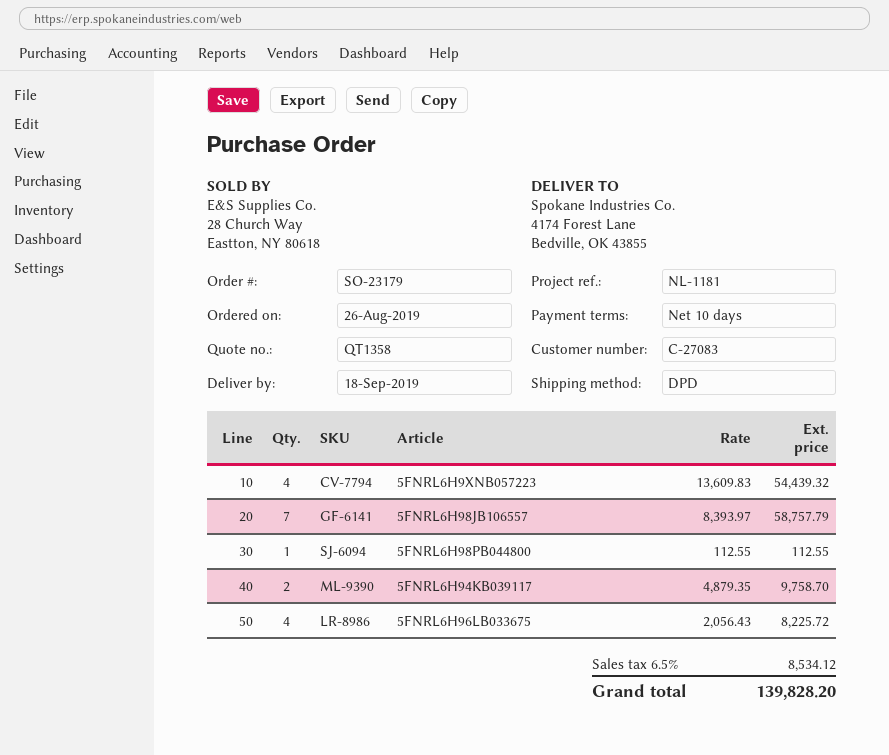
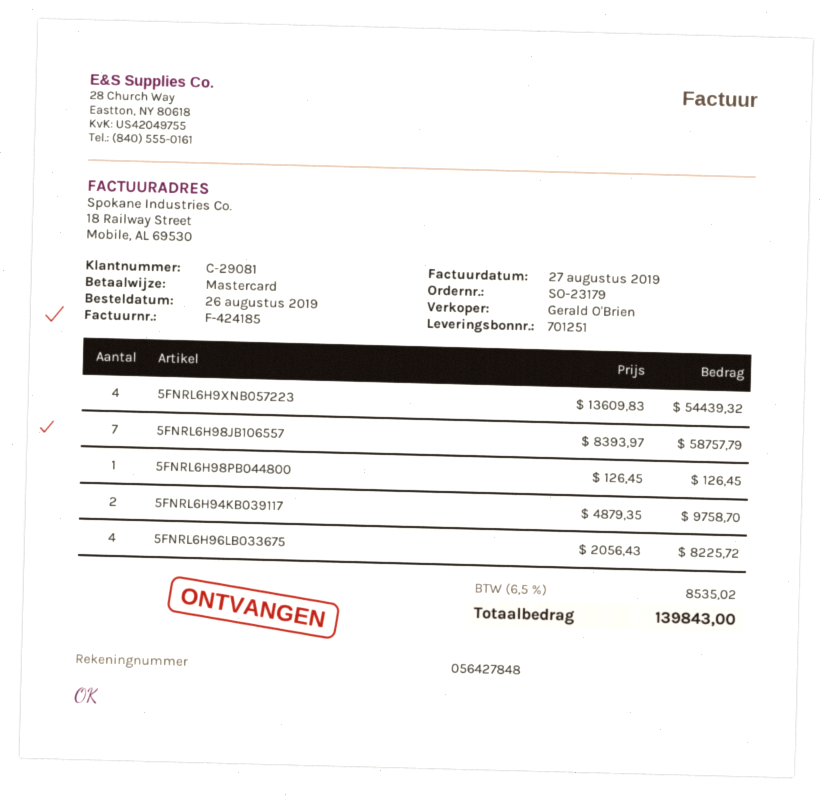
customer number: C-27083 -> C-29081
5FNRL6H98PB044800: 1 x 112.55 = 112.55 -> 1 x 126.45 = 126.45
tax: 6.5% = 8534.12 -> 6.5% = 8535.02
total: 139828.20 -> 139843.00

